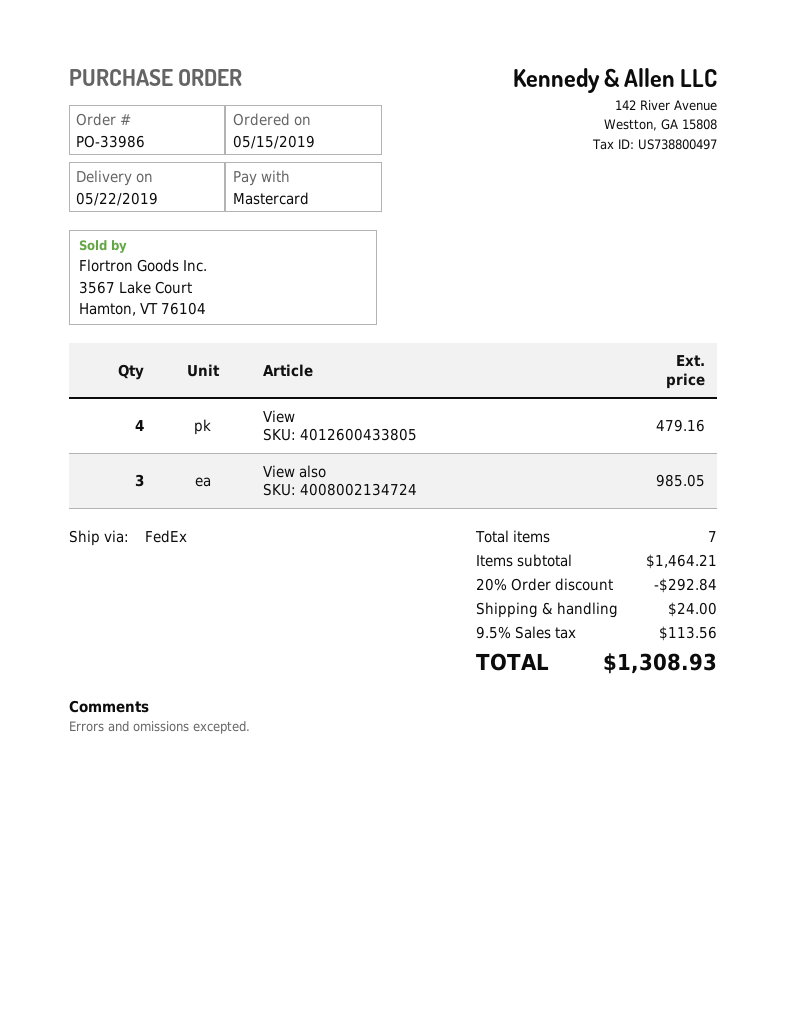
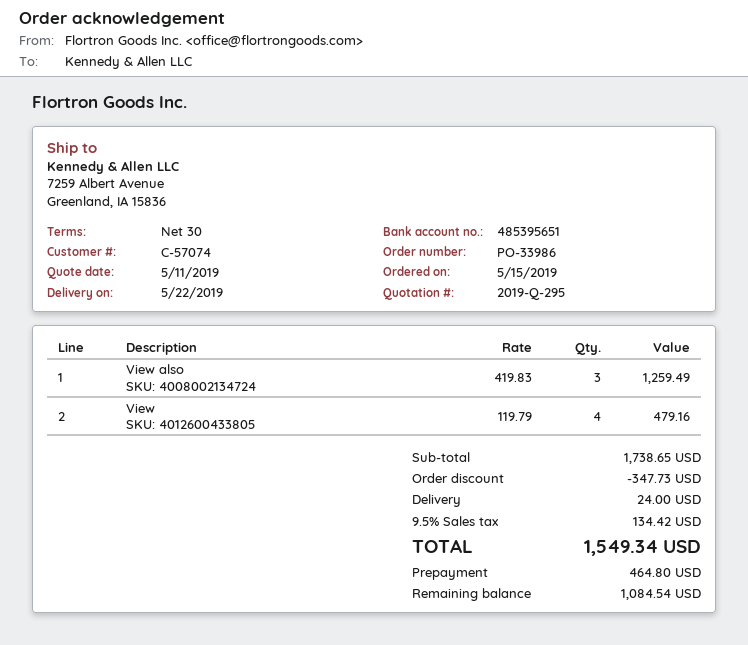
View also: 3 for 985.05 -> 3 for 1259.49
subtotal: 1464.21 -> 1738.65
discount: 292.84 -> 347.73
tax: 9.5% = 113.56 -> 9.5% = 134.42
total: 1308.93 -> 1549.34

